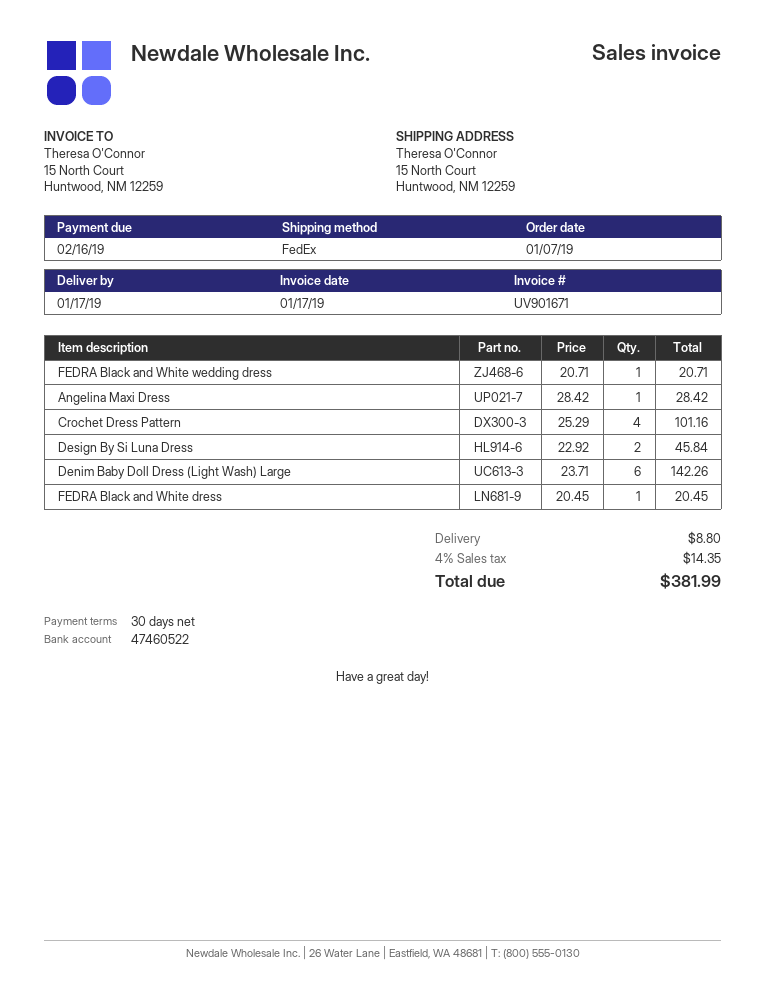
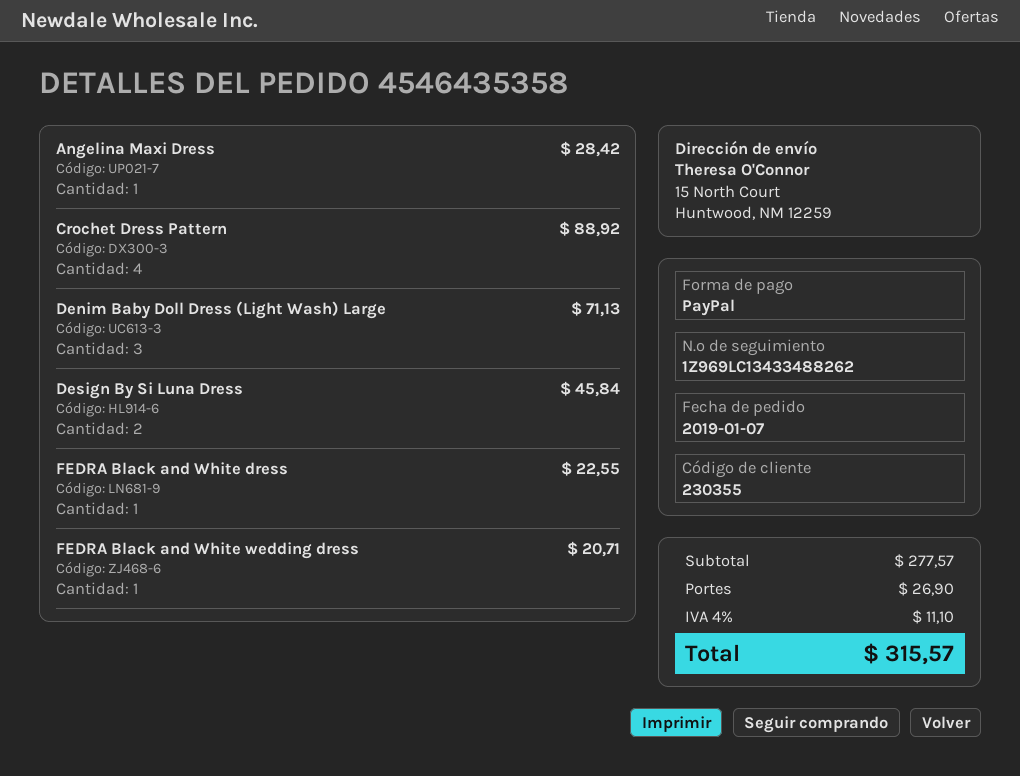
Crochet Dress Pattern: 4 for 101.16 -> 4 for 88.92
Denim Baby Doll Dress (Light Wash) Large: 6 for 142.26 -> 3 for 71.13
FEDRA Black and White dress: 1 for 20.45 -> 1 for 22.55
shipping: 8.80 -> 26.90
tax: 4% = 14.35 -> 4% = 11.10
total: 381.99 -> 315.57

